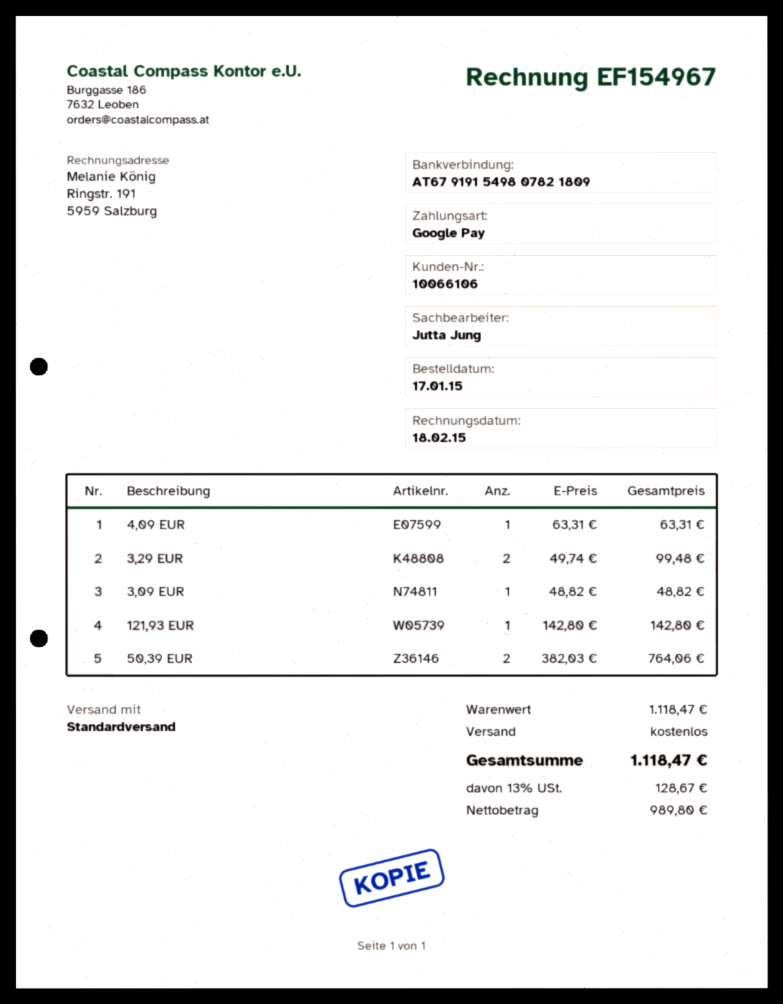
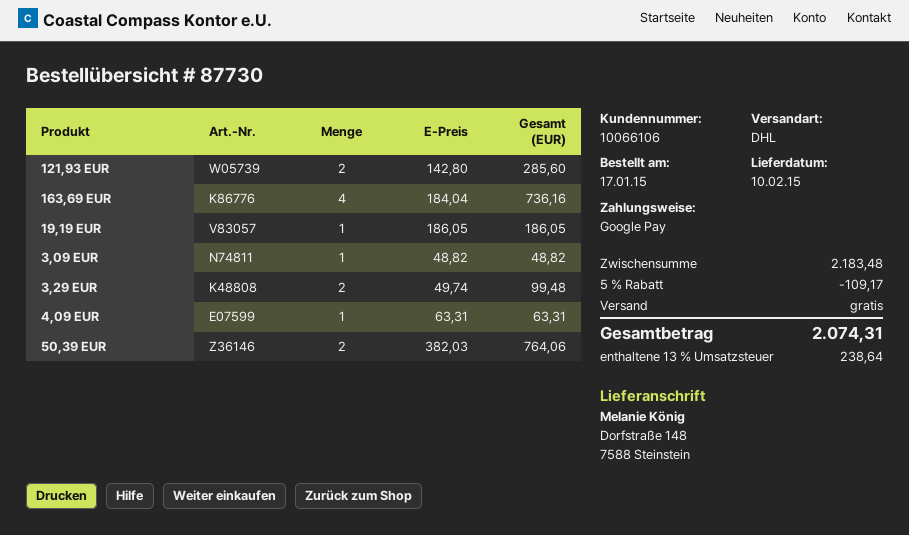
shipping method: standard -> DHL
121,93 EUR: 1 x 142.80 = 142.80 -> 2 x 142.80 = 285.60
163,69 EUR: none -> 4 x 184.04 = 736.16
19,19 EUR: none -> 1 x 186.05 = 186.05
subtotal: 1118.47 -> 2183.48
discount: none -> 5% = 109.17
tax: 13% = 128.67 -> 13% = 238.64
total: 1118.47 -> 2074.31

